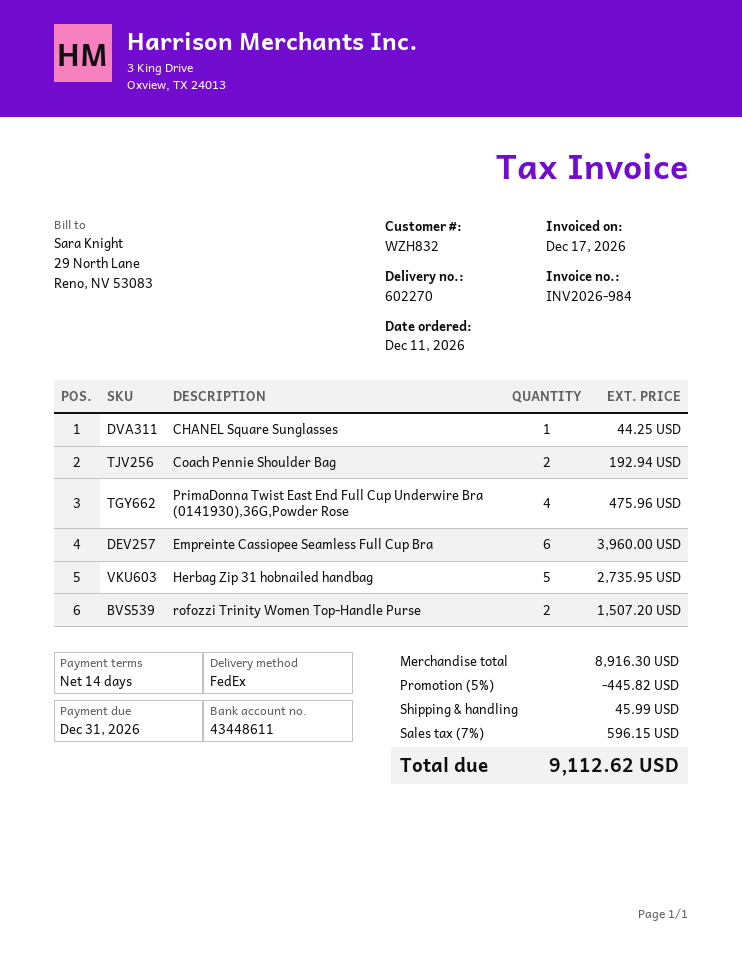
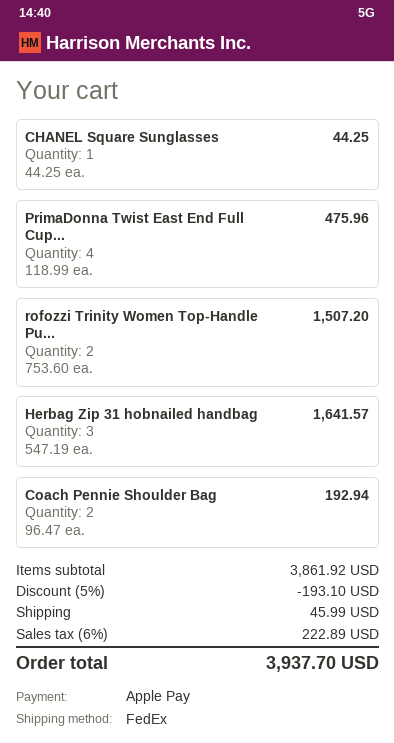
Empreinte Cassiopee Seamless Full Cup Bra: 6 for 3960.00 -> none
Herbag Zip 31 hobnailed handbag: 5 for 2735.95 -> 3 for 1641.57
subtotal: 8916.30 -> 3861.92
discount: 5% = 445.82 -> 5% = 193.10
tax: 7% = 596.15 -> 6% = 222.89
total: 9112.62 -> 3937.70

